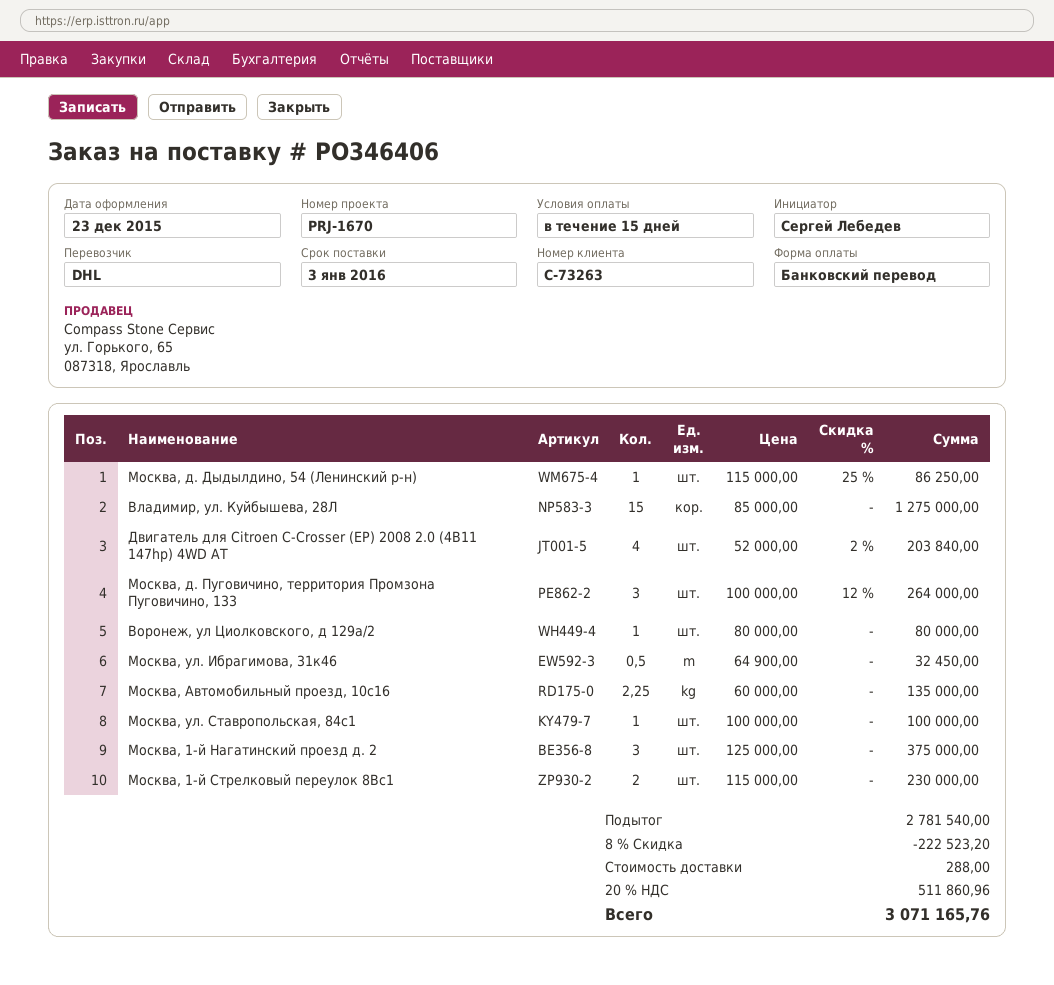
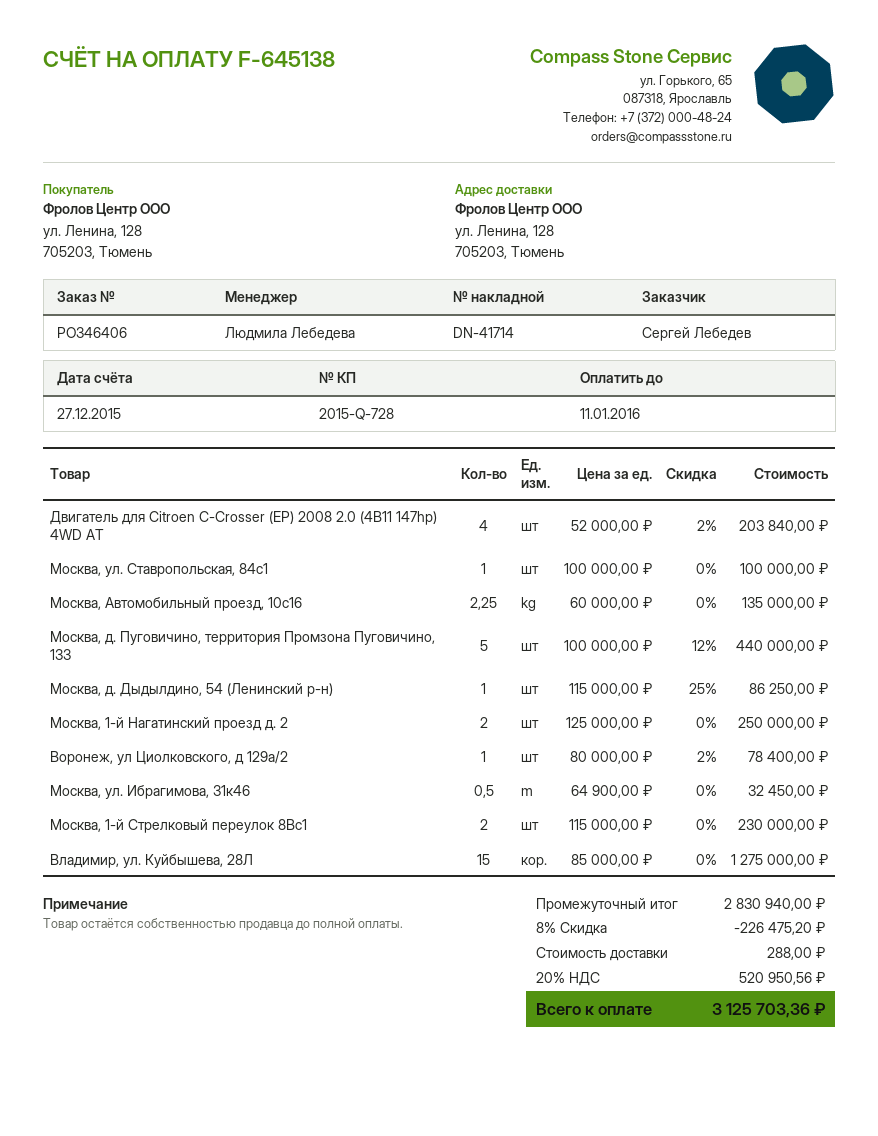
Москва, д. Пуговичино, территория Промзона Пуговичино, 133: 3 x 100000.00 - 12% = 264000.00 -> 5 x 100000.00 - 12% = 440000.00
Воронеж, ул Циолковского, д 129а/2: 1 x 80000.00 = 80000.00 -> 1 x 80000.00 - 2% = 78400.00
Москва, 1-й Нагатинский проезд д. 2: 3 x 125000.00 = 375000.00 -> 2 x 125000.00 = 250000.00
subtotal: 2781540.00 -> 2830940.00
discount: 8% = 222523.20 -> 8% = 226475.20
tax: 20% = 511860.96 -> 20% = 520950.56
total: 3071165.76 -> 3125703.36

